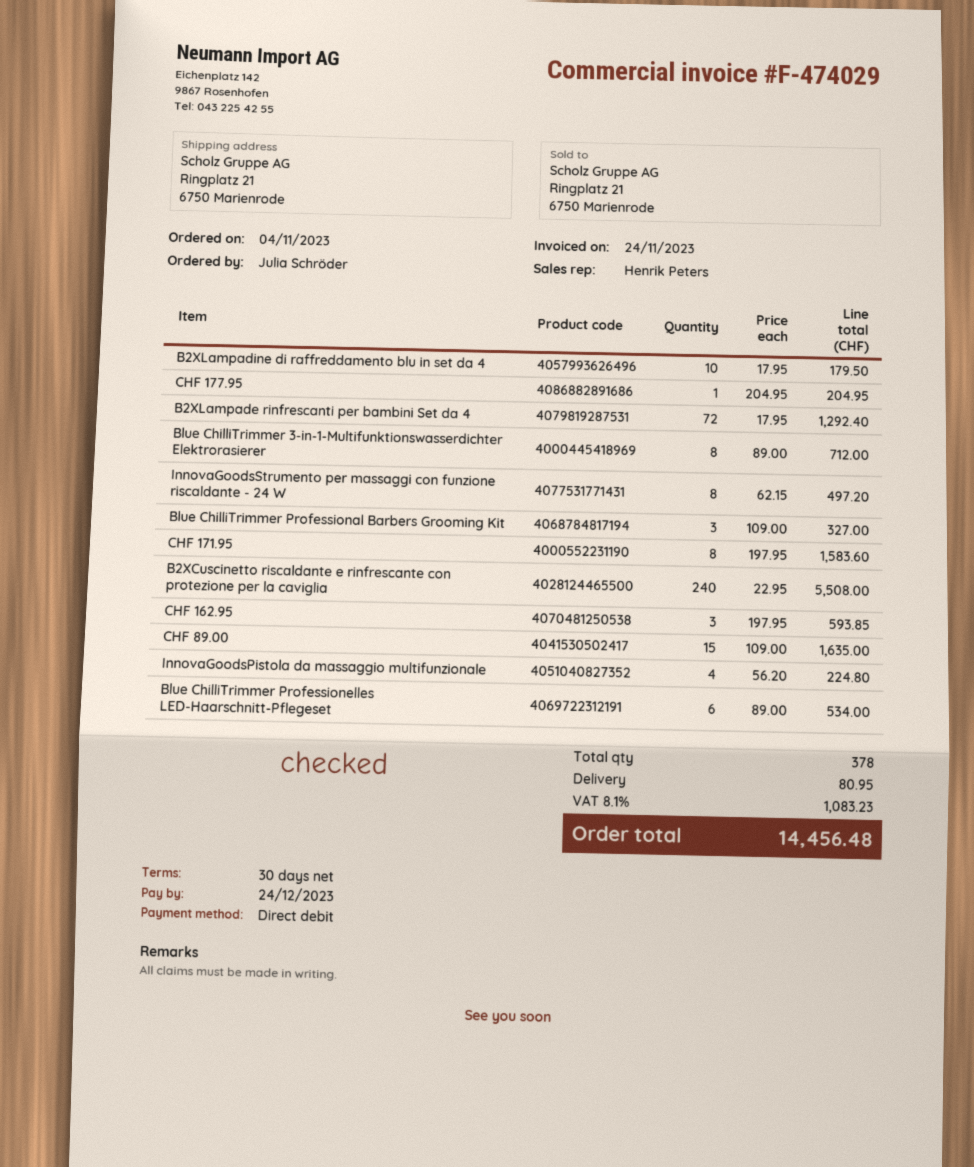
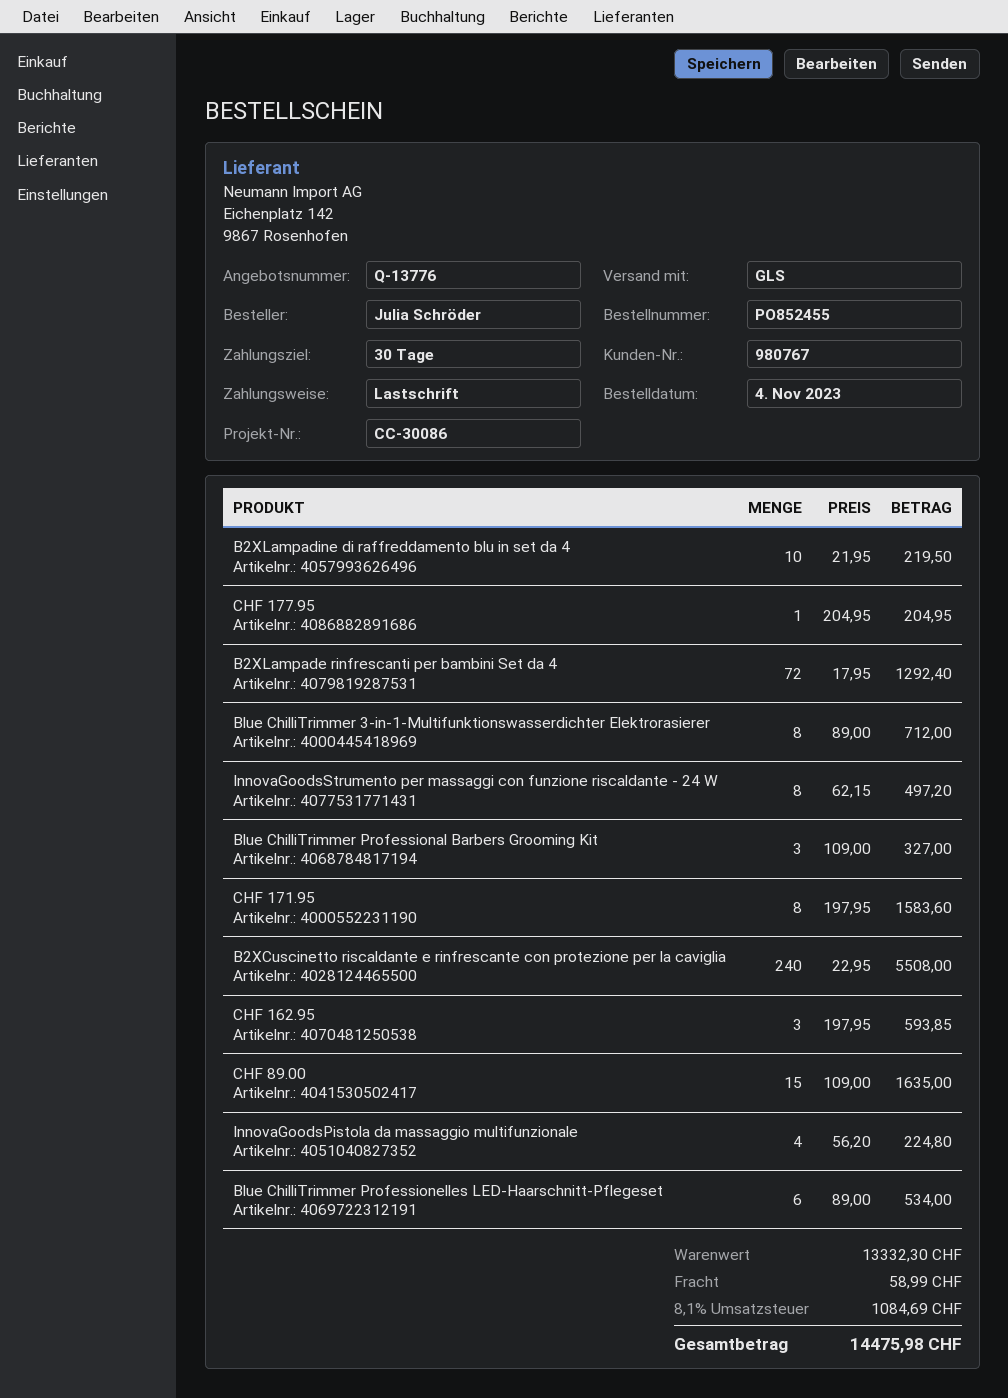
B2XLampadine di raffreddamento blu in set da 4: 10 x 17.95 = 179.50 -> 10 x 21.95 = 219.50
shipping: 80.95 -> 58.99
tax: 8.1% = 1083.23 -> 8.1% = 1084.69
total: 14456.48 -> 14475.98

